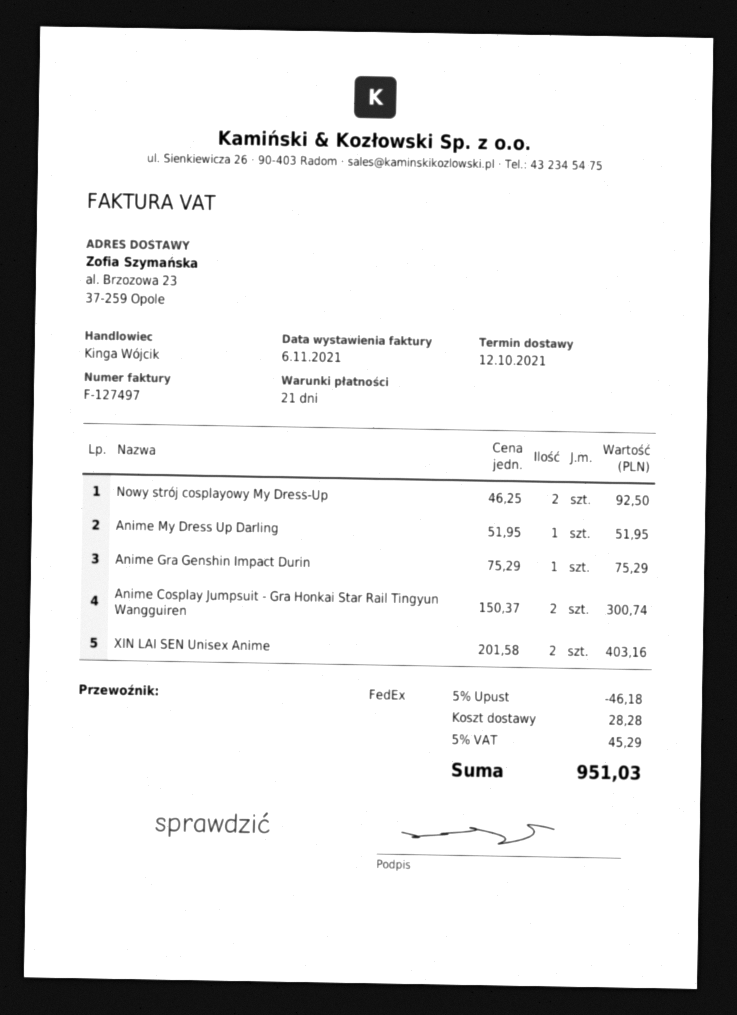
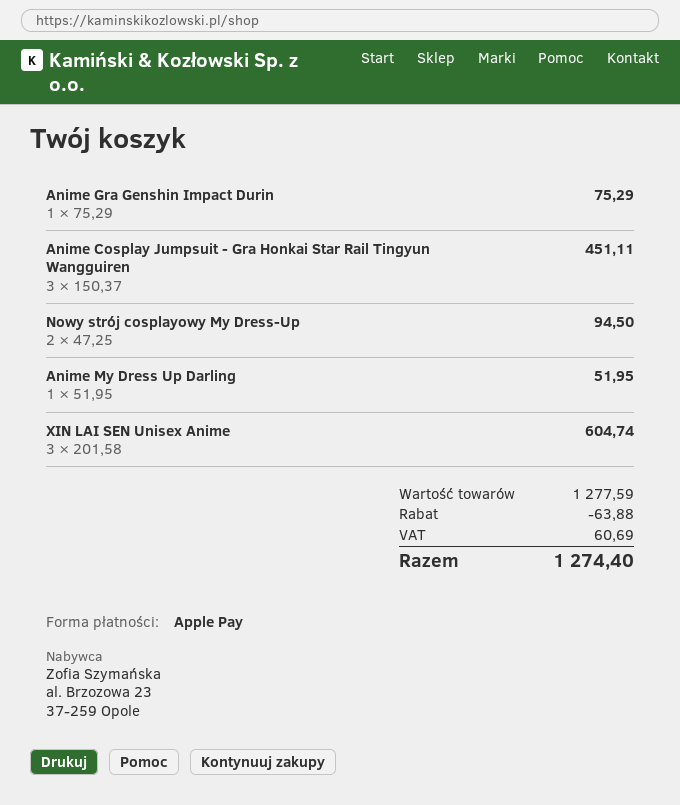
Nowy strój cosplayowy My Dress-Up: 2 x 46.25 = 92.50 -> 2 x 47.25 = 94.50
Anime Cosplay Jumpsuit - Gra Honkai Star Rail Tingyun Wangguiren: 2 x 150.37 = 300.74 -> 3 x 150.37 = 451.11
XIN LAI SEN Unisex Anime: 2 x 201.58 = 403.16 -> 3 x 201.58 = 604.74
discount: 46.18 -> 63.88
shipping: 28.28 -> none
tax: 45.29 -> 60.69
total: 951.03 -> 1274.40

